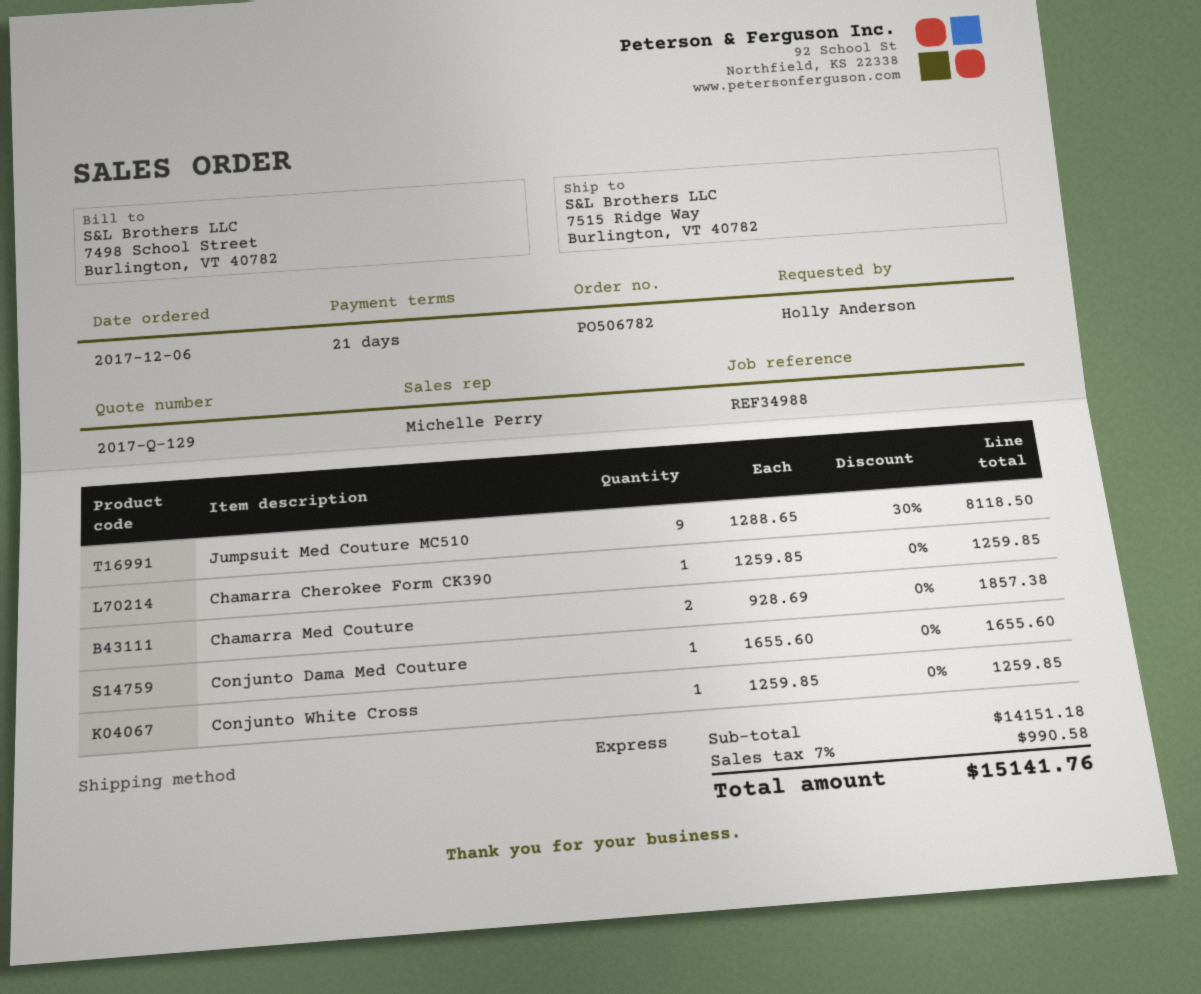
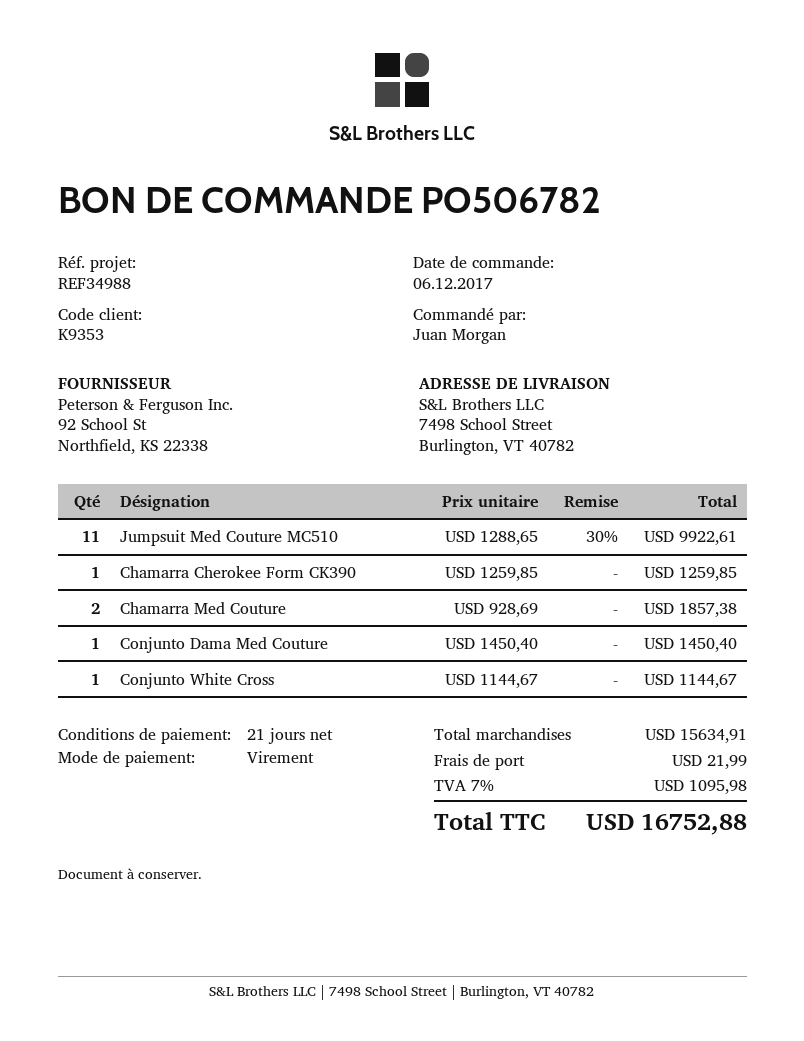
ordered by: Holly Anderson -> Juan Morgan
ship to: 7515 Ridge Way, Burlington, VT 40782 -> 7498 School Street, Burlington, VT 40782
Jumpsuit Med Couture MC510: 9 x 1288.65 - 30% = 8118.50 -> 11 x 1288.65 - 30% = 9922.61
Conjunto Dama Med Couture: 1 x 1655.60 = 1655.60 -> 1 x 1450.40 = 1450.40
Conjunto White Cross: 1 x 1259.85 = 1259.85 -> 1 x 1144.67 = 1144.67
subtotal: 14151.18 -> 15634.91
shipping: none -> 21.99
tax: 7% = 990.58 -> 7% = 1095.98
total: 15141.76 -> 16752.88

